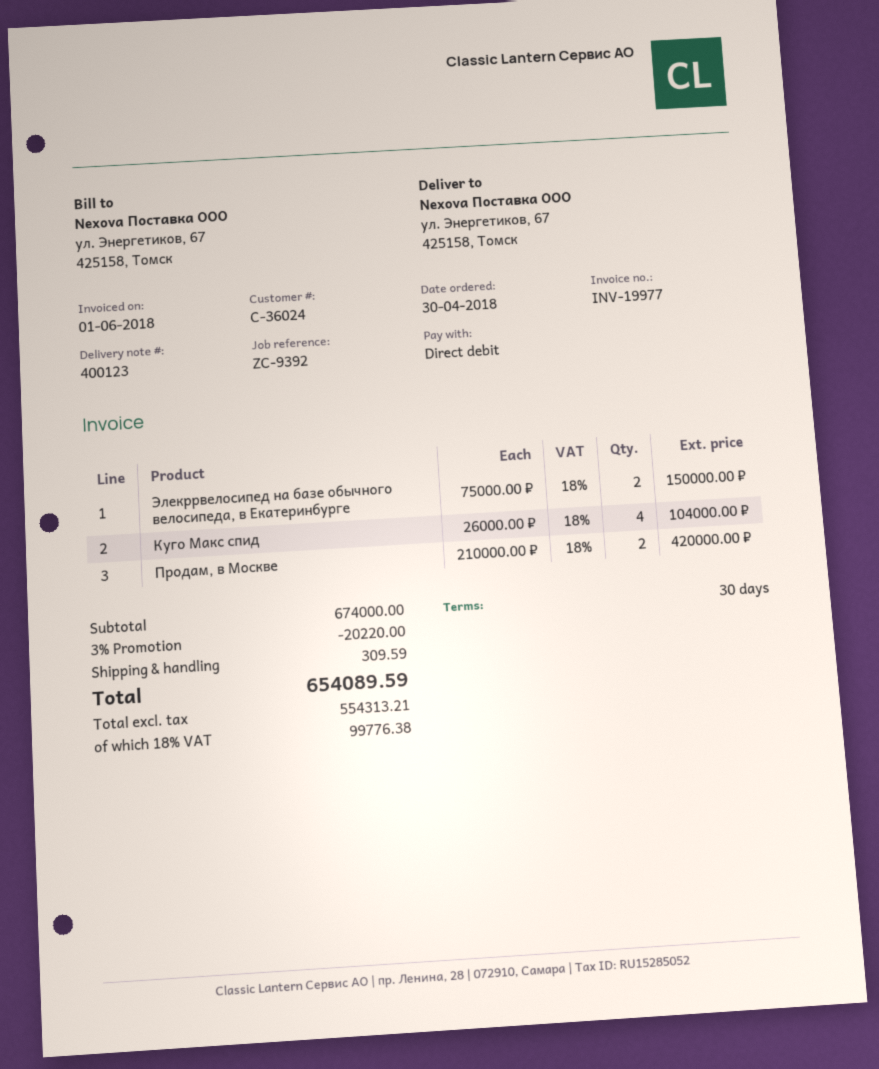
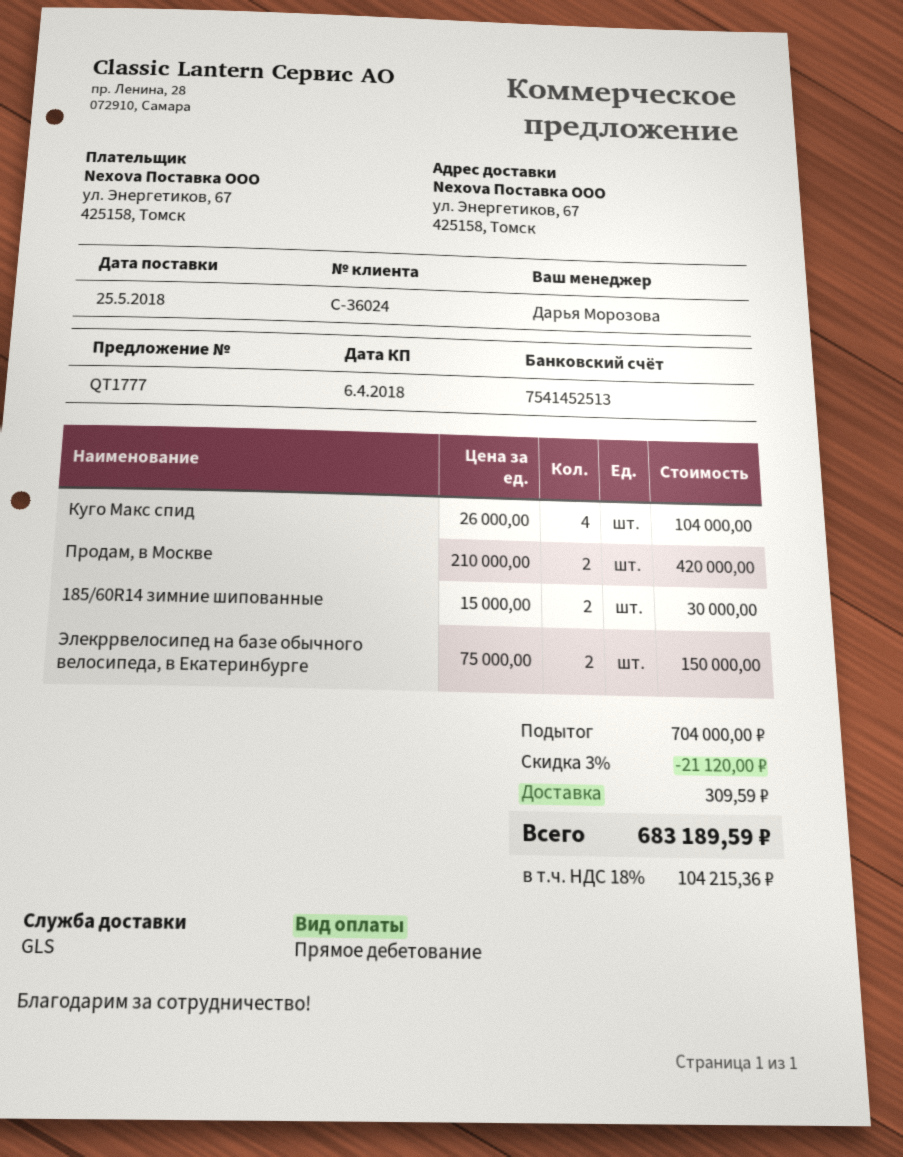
185/60R14 зимние шипованные: none -> 2 x 15000.00 = 30000.00
subtotal: 674000.00 -> 704000.00
discount: 3% = 20220.00 -> 3% = 21120.00
tax: 18% = 99776.38 -> 18% = 104215.36
total: 654089.59 -> 683189.59

